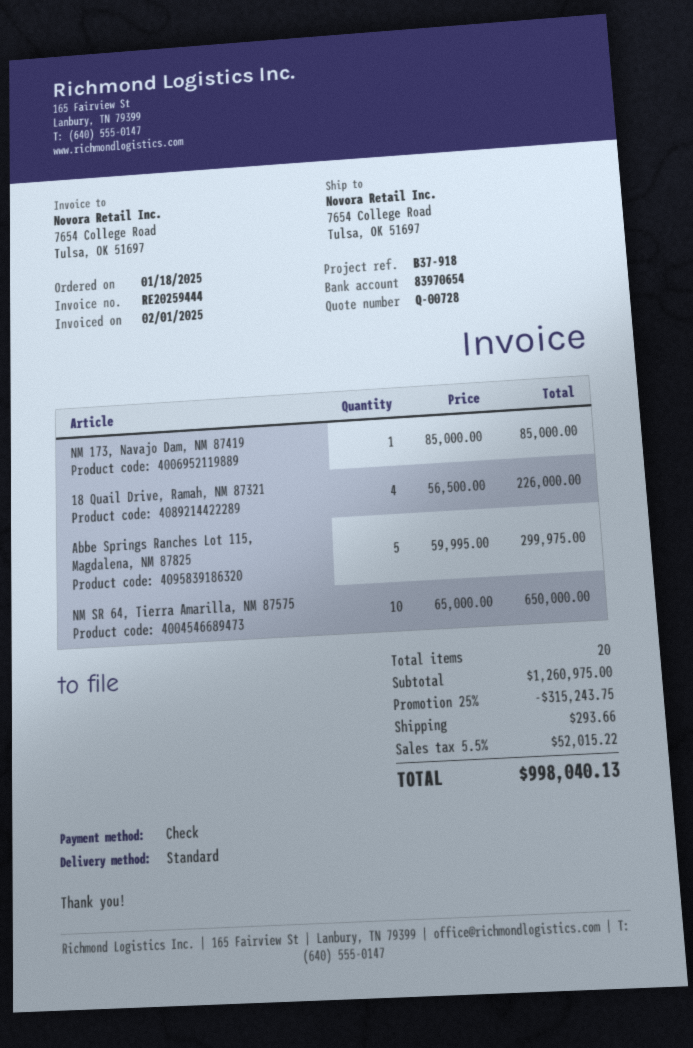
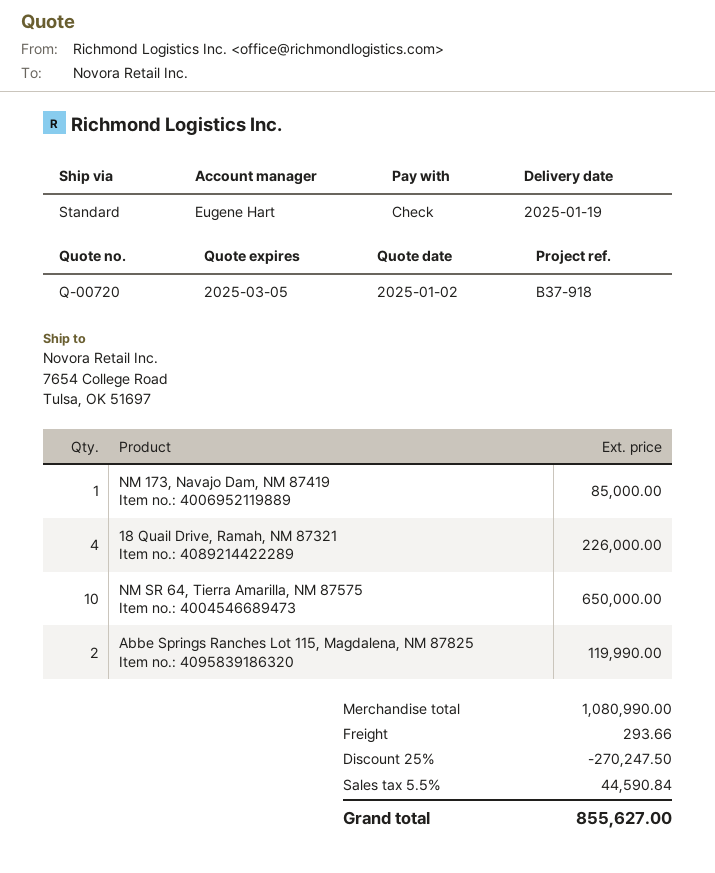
quote number: Q-00728 -> Q-00720
Abbe Springs Ranches Lot 115, Magdalena, NM 87825: 5 for 299975.00 -> 2 for 119990.00
subtotal: 1260975.00 -> 1080990.00
discount: 25% = 315243.75 -> 25% = 270247.50
tax: 5.5% = 52015.22 -> 5.5% = 44590.84
total: 998040.13 -> 855627.00

